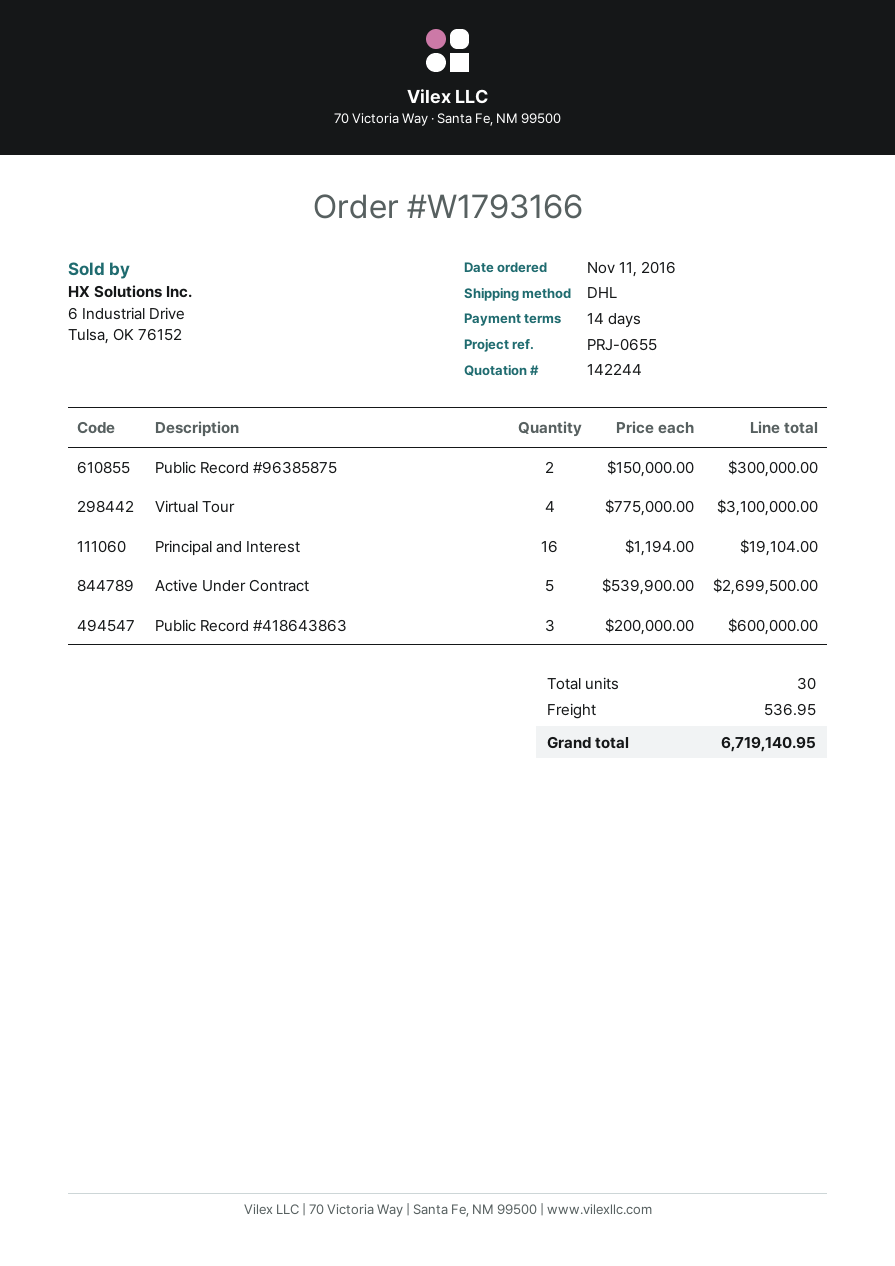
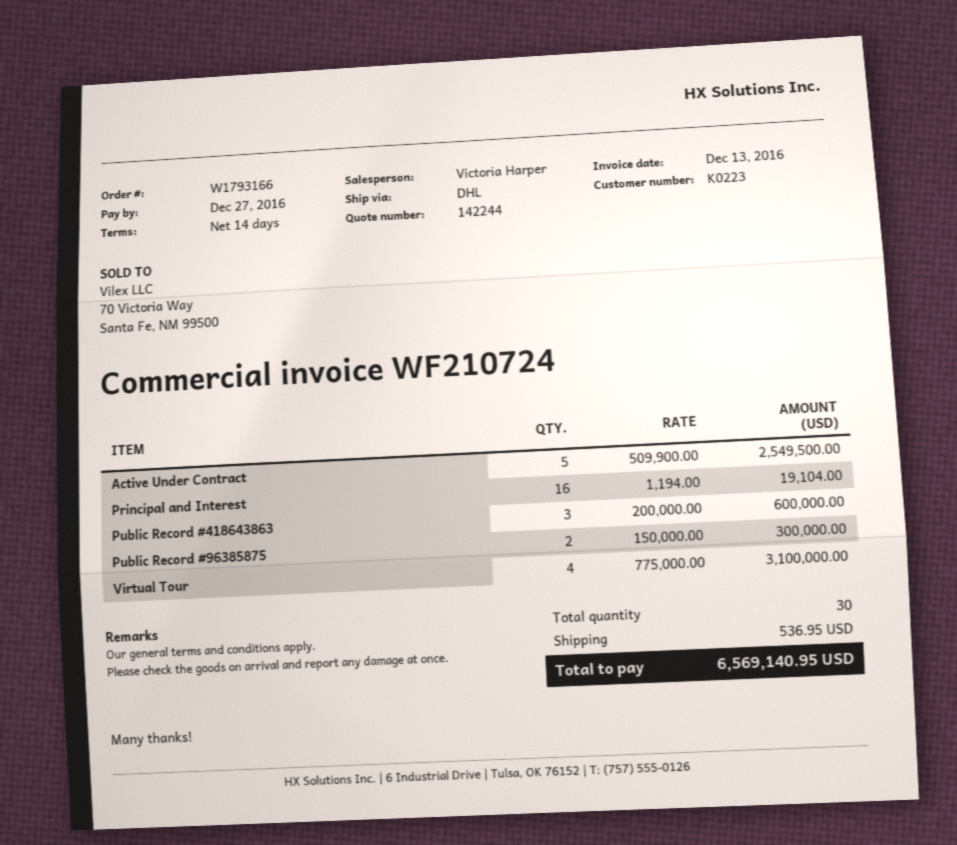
Active Under Contract: 5 x 539900.00 = 2699500.00 -> 5 x 509900.00 = 2549500.00
total: 6719140.95 -> 6569140.95

